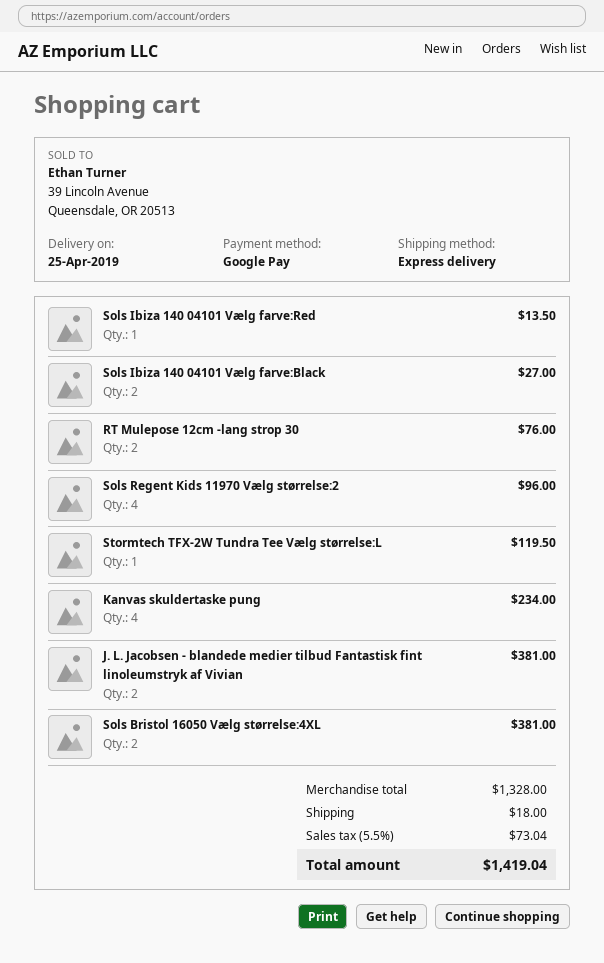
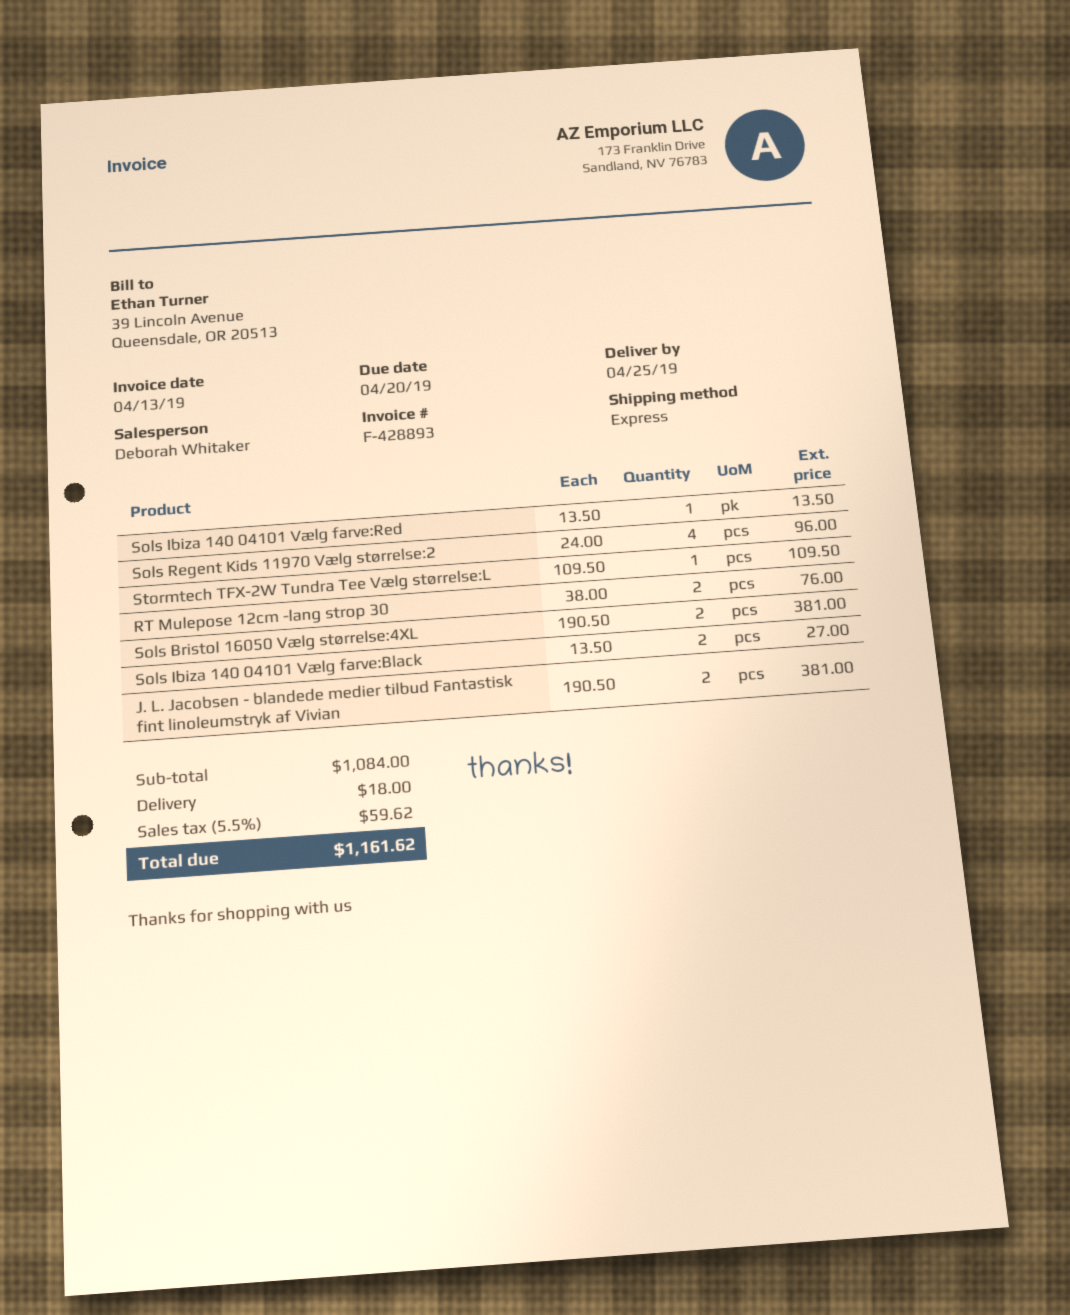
Stormtech TFX-2W Tundra Tee Vælg størrelse:L: 1 for 119.50 -> 1 for 109.50
Kanvas skuldertaske pung: 4 for 234.00 -> none
subtotal: 1328.00 -> 1084.00
tax: 5.5% = 73.04 -> 5.5% = 59.62
total: 1419.04 -> 1161.62

